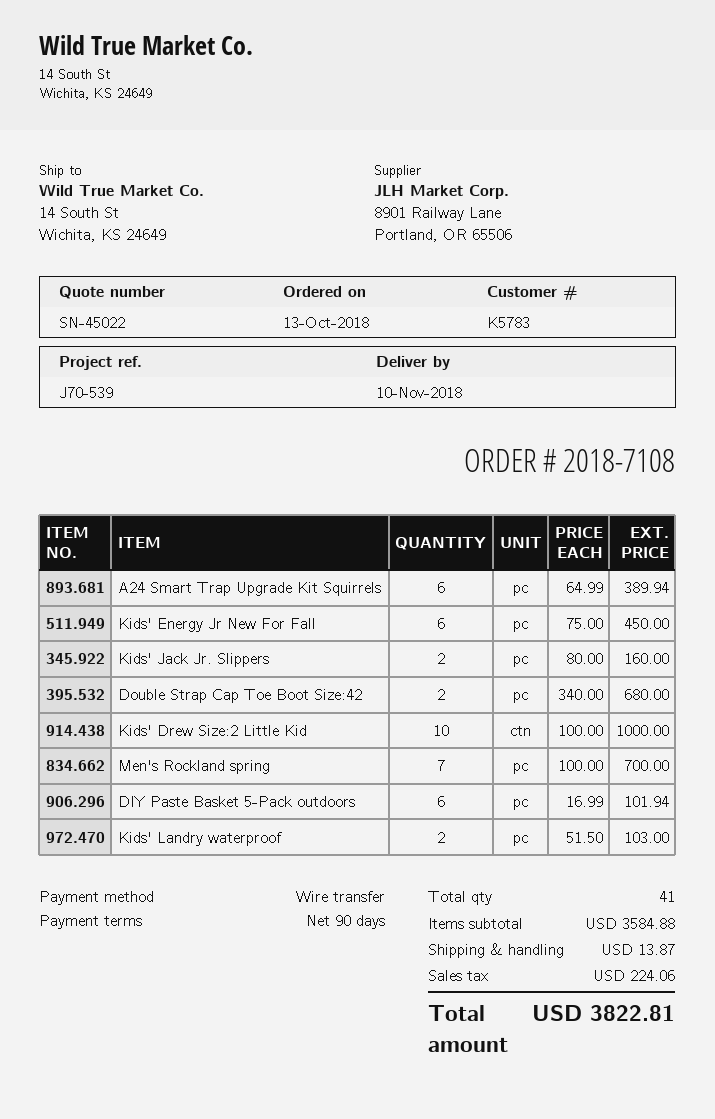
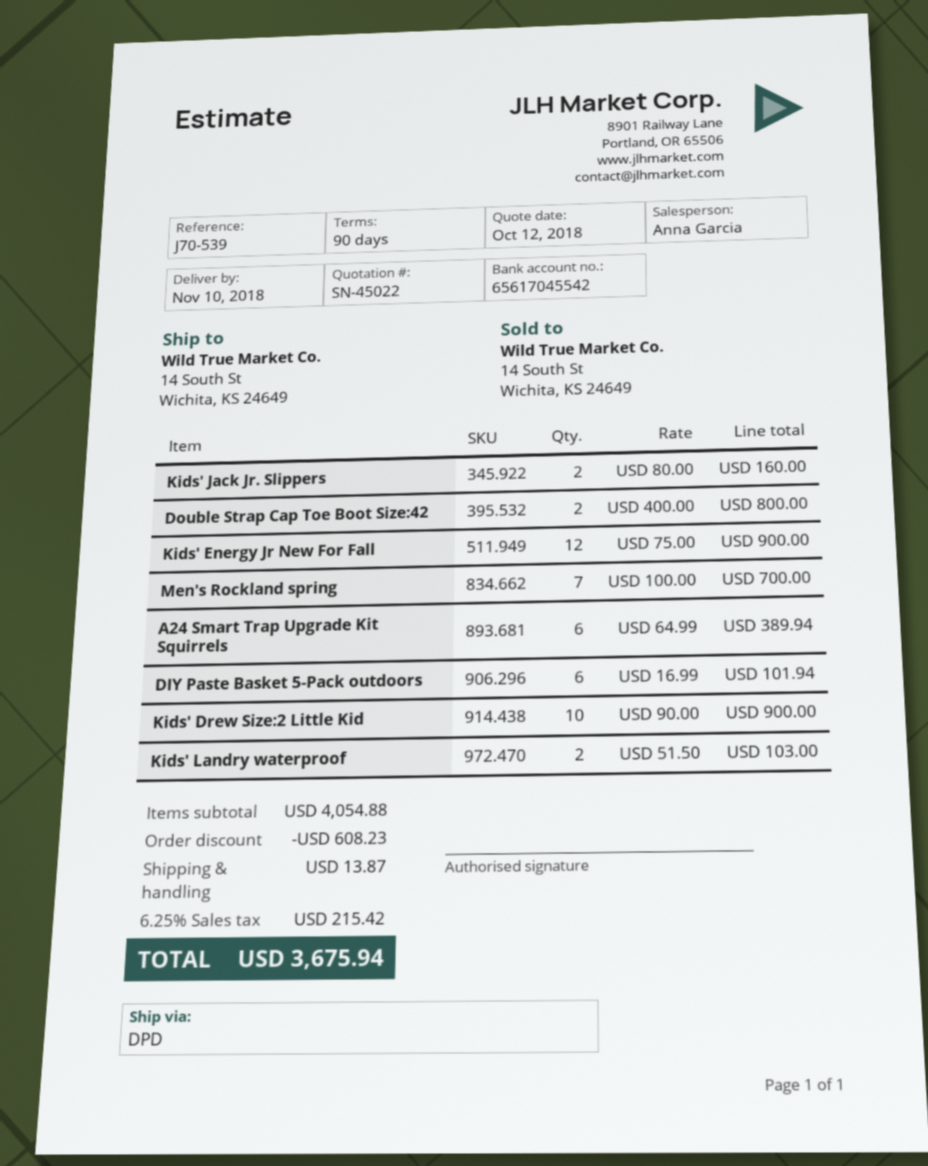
Kids' Energy Jr New For Fall: 6 x 75.00 = 450.00 -> 12 x 75.00 = 900.00
Double Strap Cap Toe Boot Size:42: 2 x 340.00 = 680.00 -> 2 x 400.00 = 800.00
Kids' Drew Size:2 Little Kid: 10 x 100.00 = 1000.00 -> 10 x 90.00 = 900.00
subtotal: 3584.88 -> 4054.88
discount: none -> 608.23
tax: 224.06 -> 215.42
total: 3822.81 -> 3675.94

